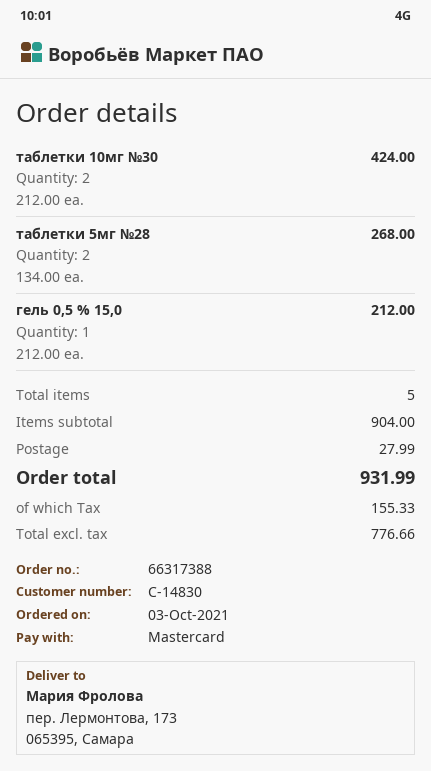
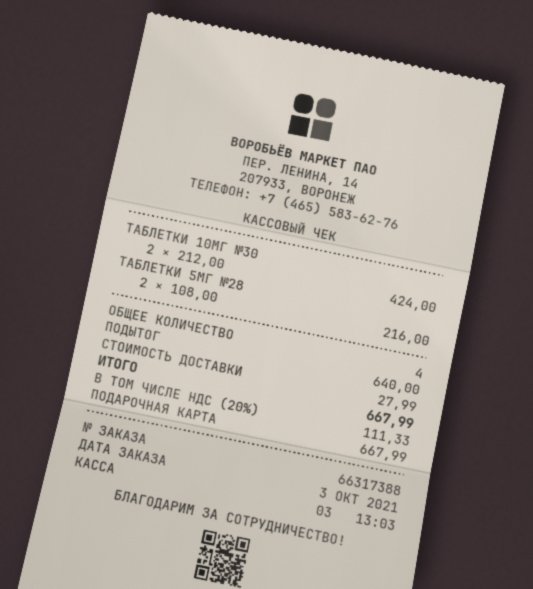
payment method: Mastercard -> gift card
таблетки 5мг №28: 2 x 134.00 = 268.00 -> 2 x 108.00 = 216.00
гель 0,5 % 15,0: 1 x 212.00 = 212.00 -> none
total quantity: 5 -> 4
subtotal: 904.00 -> 640.00
tax: 155.33 -> 111.33
total: 931.99 -> 667.99

